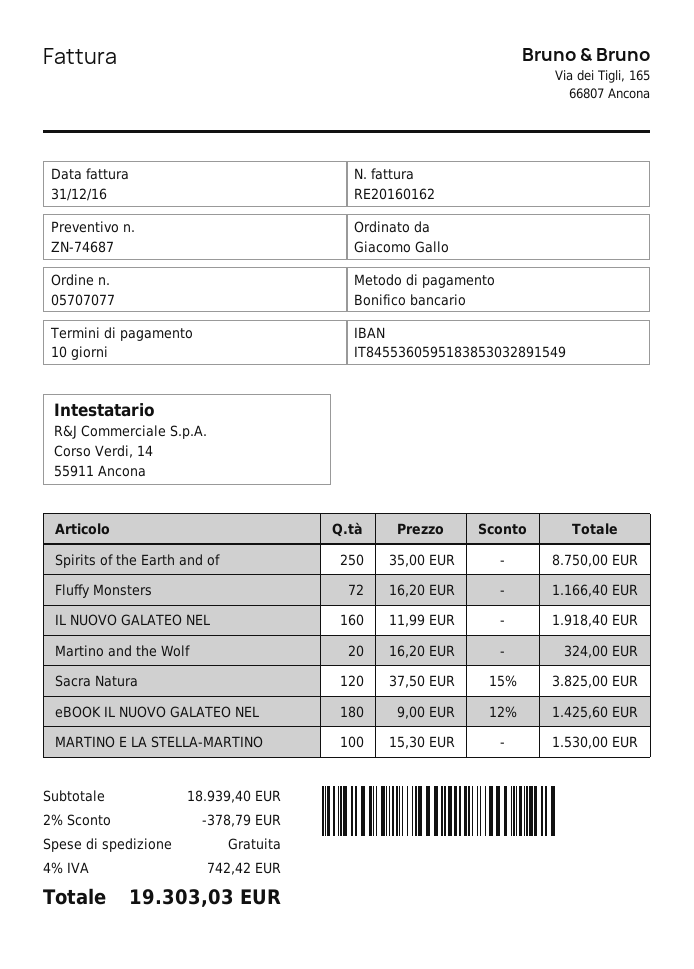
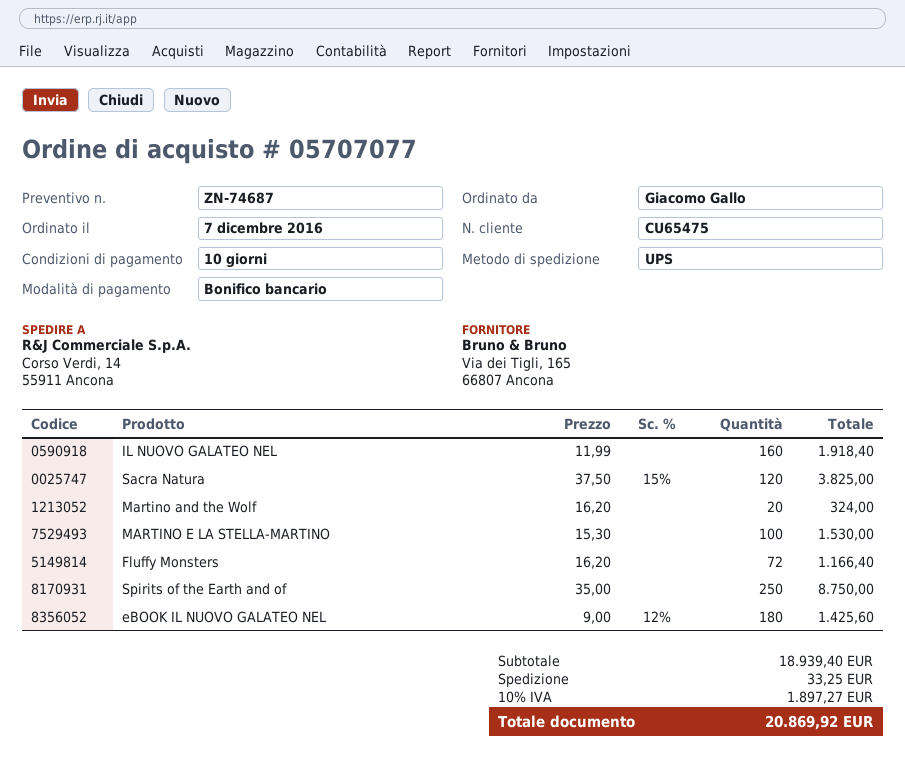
discount: 2% = 378.79 -> none
shipping: 0.00 -> 33.25
tax: 4% = 742.42 -> 10% = 1897.27
total: 19303.03 -> 20869.92

